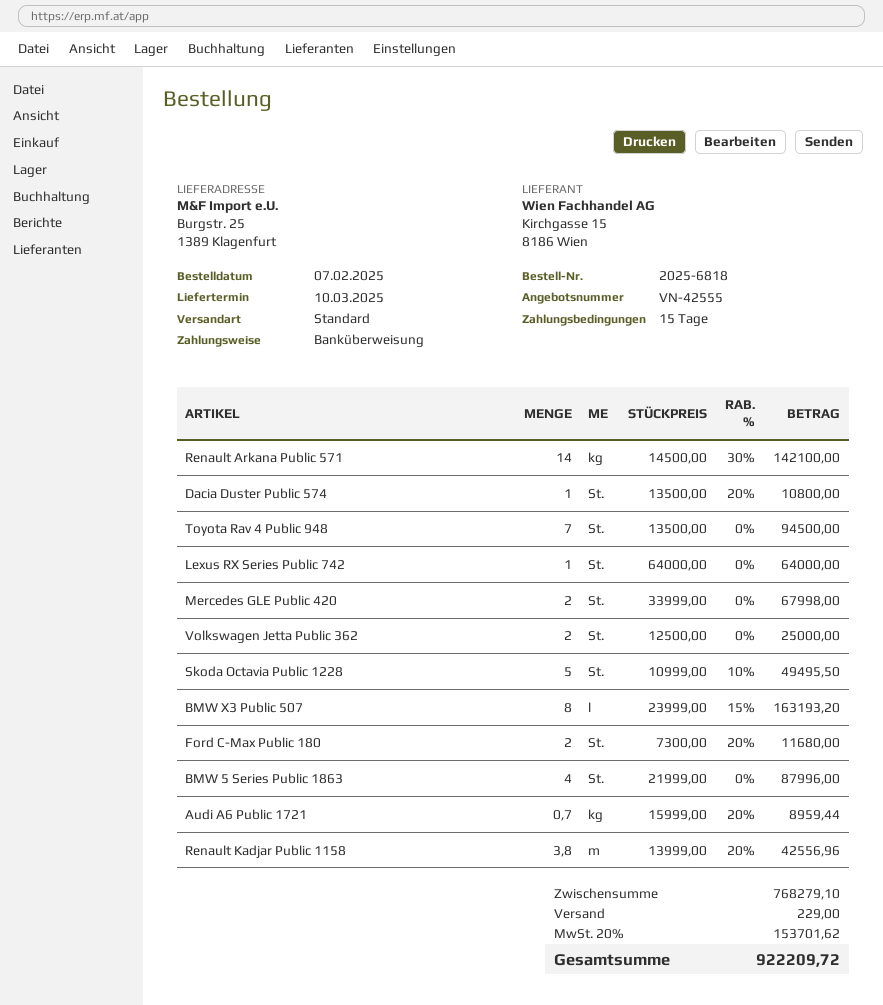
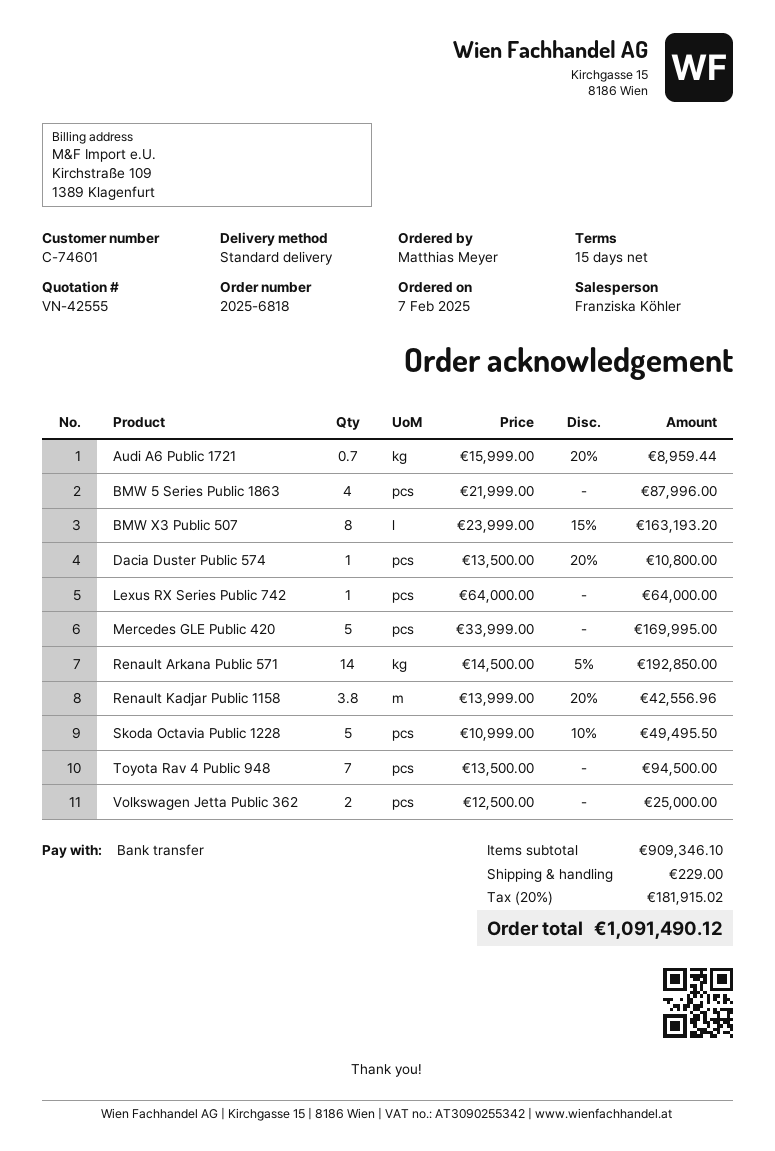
Renault Arkana Public 571: 14 x 14500.00 - 30% = 142100.00 -> 14 x 14500.00 - 5% = 192850.00
Mercedes GLE Public 420: 2 x 33999.00 = 67998.00 -> 5 x 33999.00 = 169995.00
Ford C-Max Public 180: 2 x 7300.00 - 20% = 11680.00 -> none
subtotal: 768279.10 -> 909346.10
tax: 20% = 153701.62 -> 20% = 181915.02
total: 922209.72 -> 1091490.12

